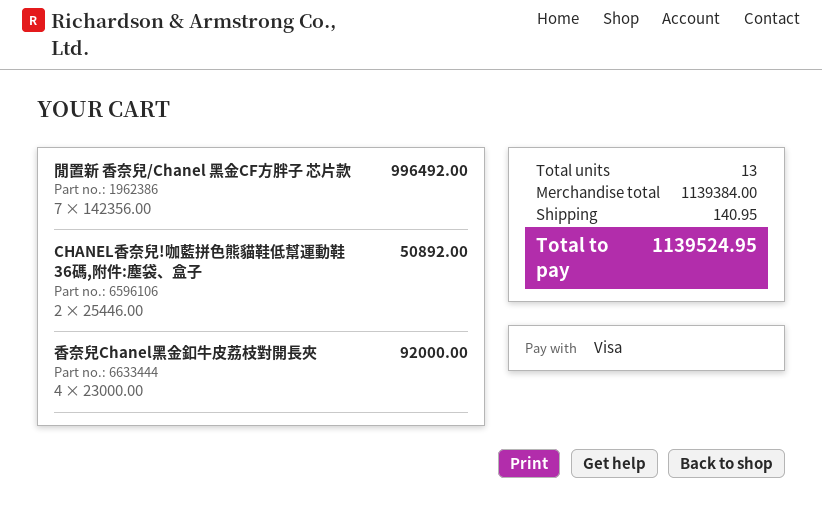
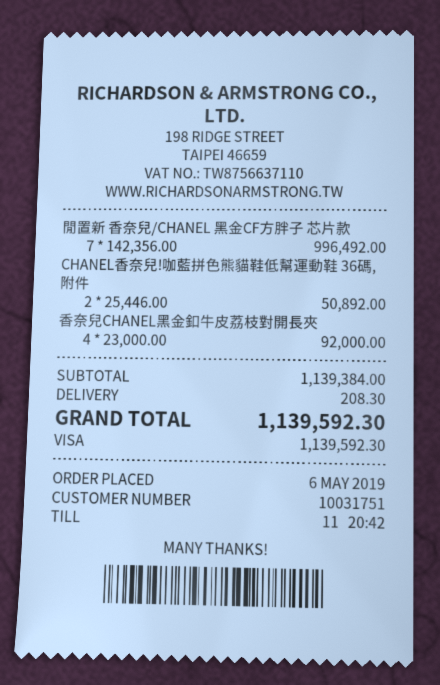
shipping: 140.95 -> 208.30
total: 1139524.95 -> 1139592.30

